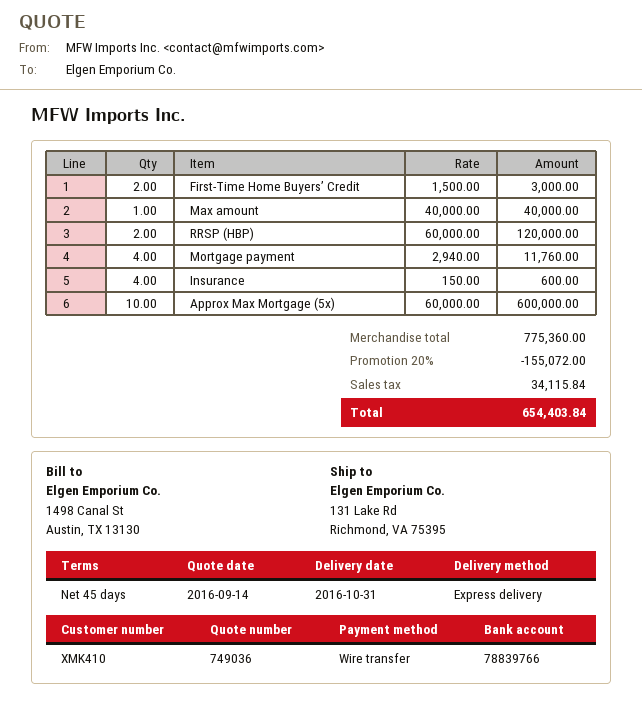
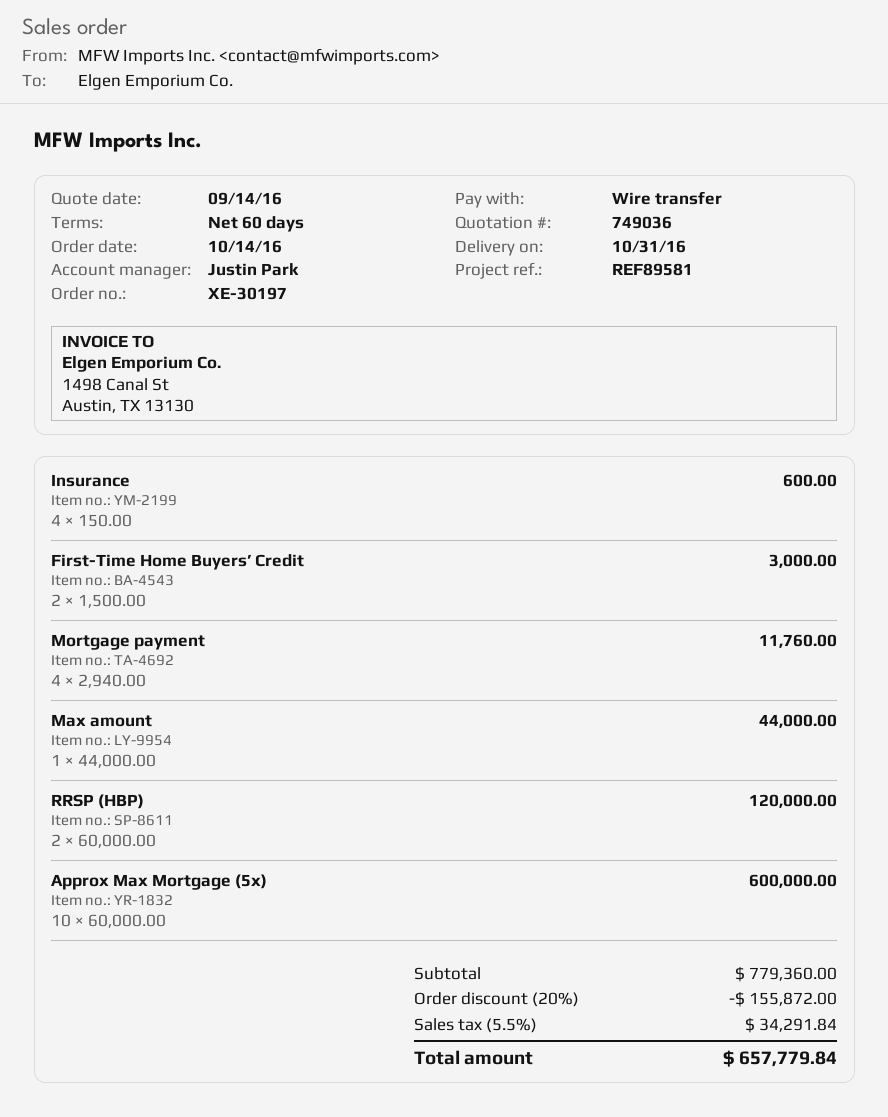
payment terms: 45 days -> 60 days
Max amount: 1 x 40000.00 = 40000.00 -> 1 x 44000.00 = 44000.00
subtotal: 775360.00 -> 779360.00
discount: 20% = 155072.00 -> 20% = 155872.00
tax: 34115.84 -> 34291.84
total: 654403.84 -> 657779.84

